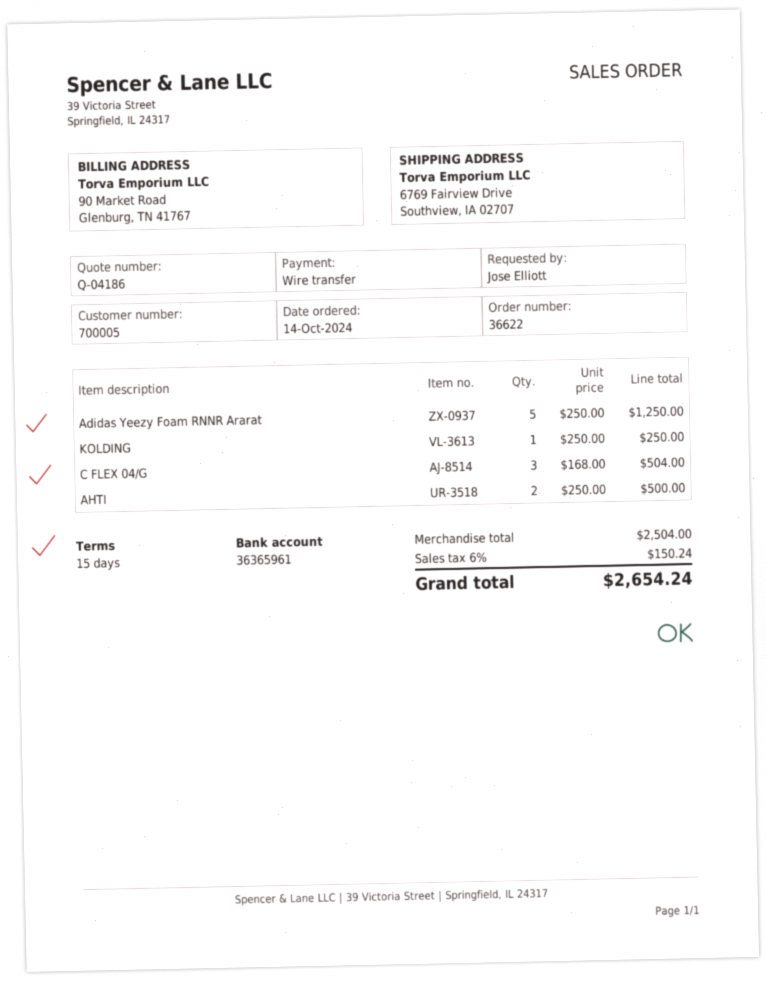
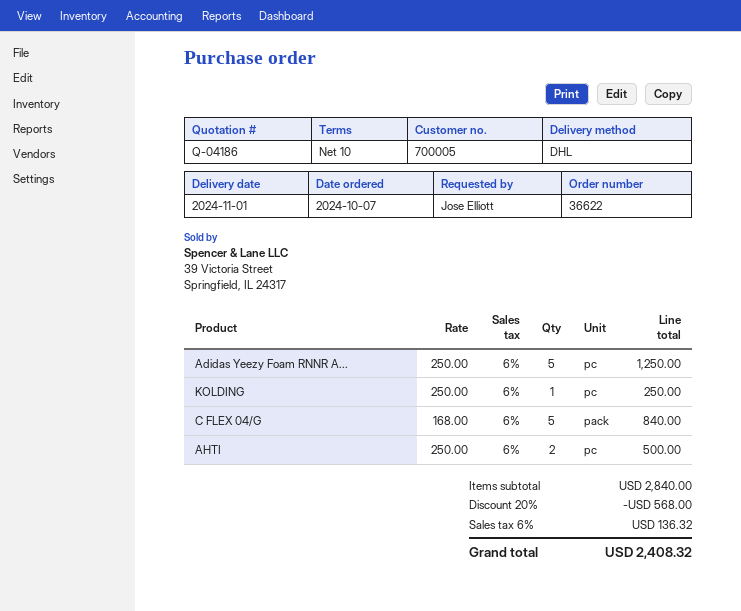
order date: 2024-10-14 -> 2024-10-07
payment terms: 15 days -> 10 days
C FLEX 04/G: 3 x 168.00 = 504.00 -> 5 x 168.00 = 840.00
subtotal: 2504.00 -> 2840.00
discount: none -> 20% = 568.00
tax: 6% = 150.24 -> 6% = 136.32
total: 2654.24 -> 2408.32

